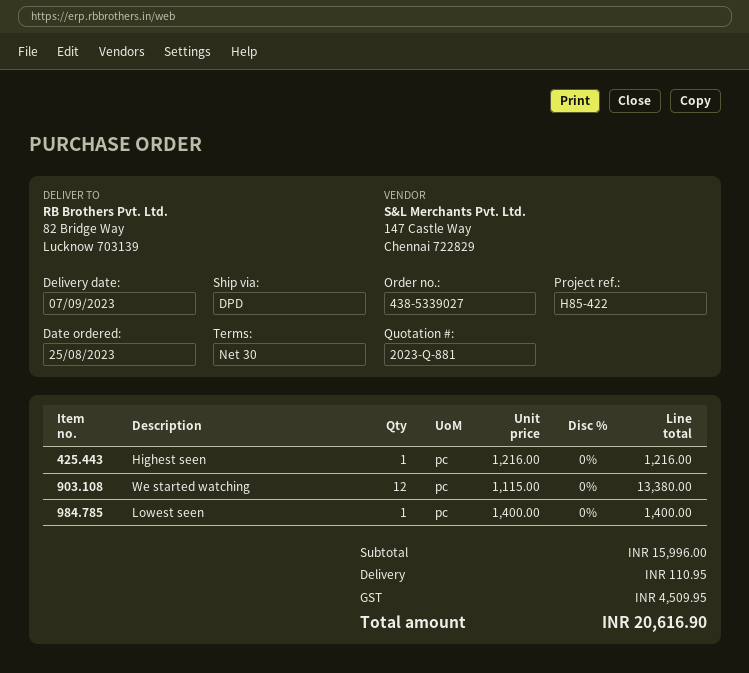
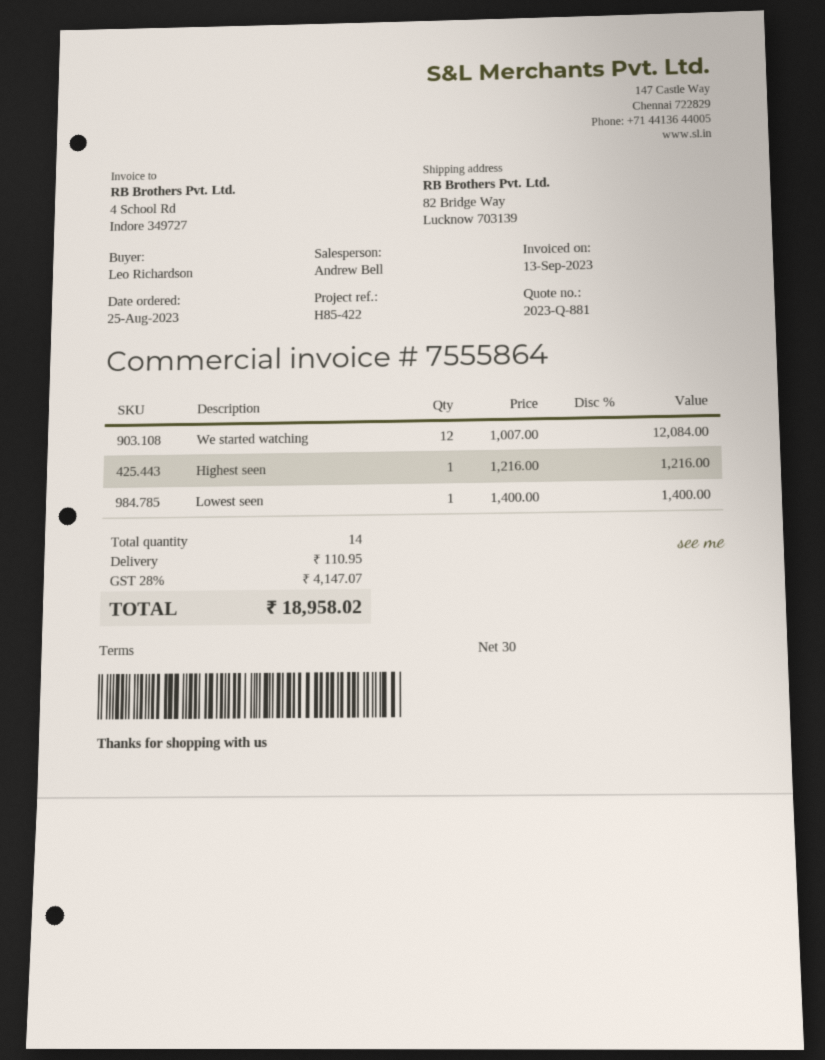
We started watching: 12 x 1115.00 = 13380.00 -> 12 x 1007.00 = 12084.00
tax: 4509.95 -> 4147.07
total: 20616.90 -> 18958.02

